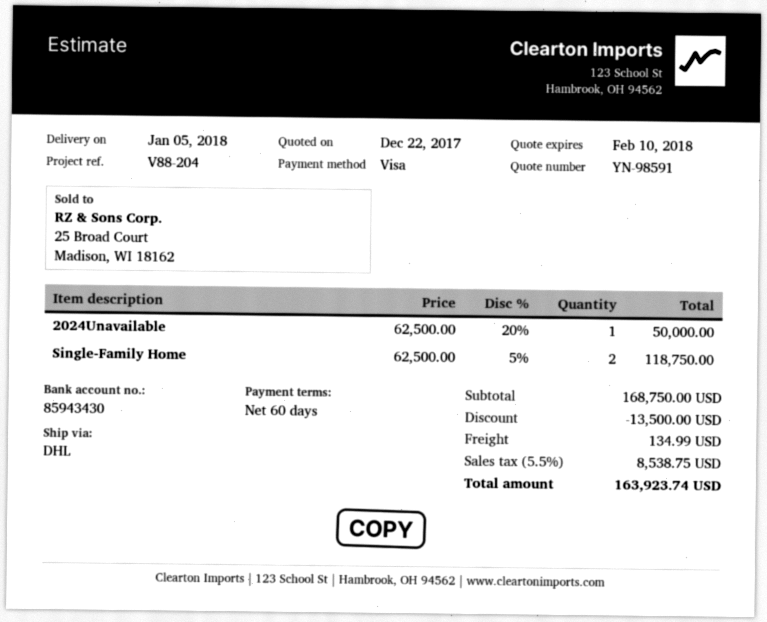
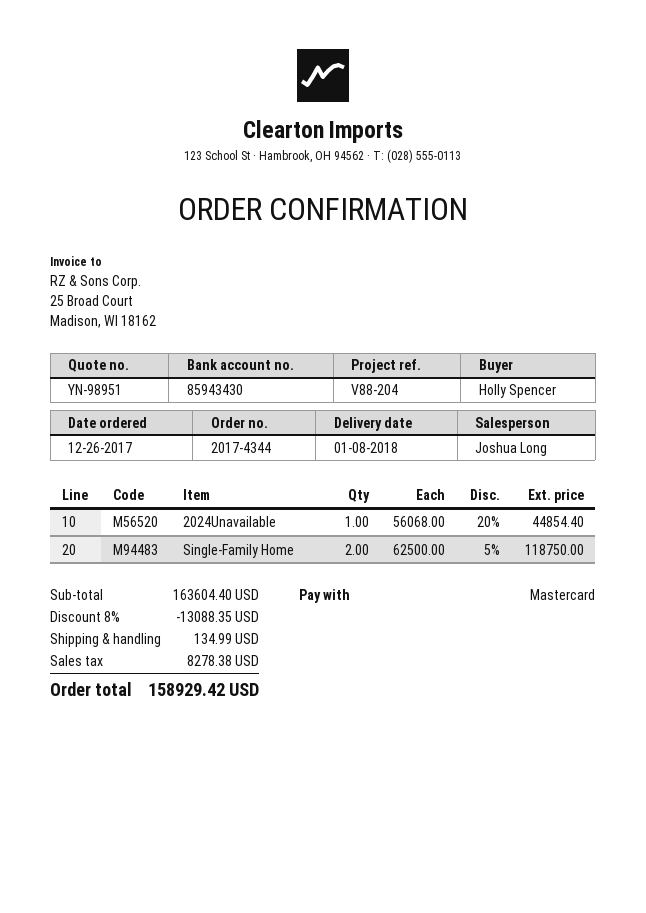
quote number: YN-98591 -> YN-98951
delivery date: 2018-01-05 -> 2018-01-08
payment method: Visa -> Mastercard
2024Unavailable: 1 x 62500.00 - 20% = 50000.00 -> 1 x 56068.00 - 20% = 44854.40
subtotal: 168750.00 -> 163604.40
discount: 13500.00 -> 13088.35
tax: 8538.75 -> 8278.38
total: 163923.74 -> 158929.42

